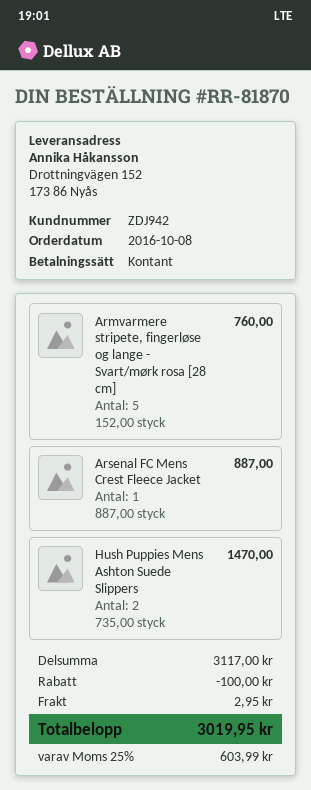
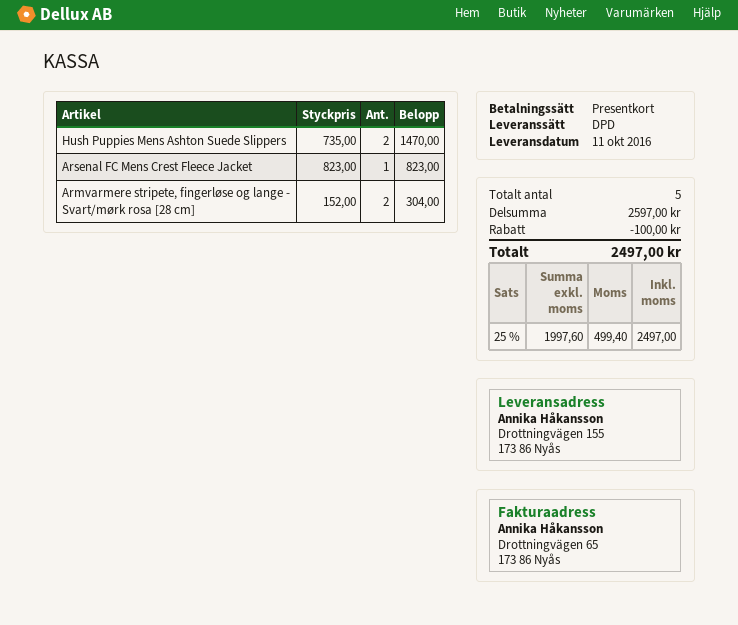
payment method: cash -> gift card
ship to: Drottningvägen 152, 173 86 Nyås -> Drottningvägen 155, 173 86 Nyås
Armvarmere stripete, fingerløse og lange - Svart/mørk rosa [28 cm]: 5 x 152.00 = 760.00 -> 2 x 152.00 = 304.00
Arsenal FC Mens Crest Fleece Jacket: 1 x 887.00 = 887.00 -> 1 x 823.00 = 823.00
subtotal: 3117.00 -> 2597.00
shipping: 2.95 -> none
tax: 25% = 603.99 -> 25% = 499.40
total: 3019.95 -> 2497.00

